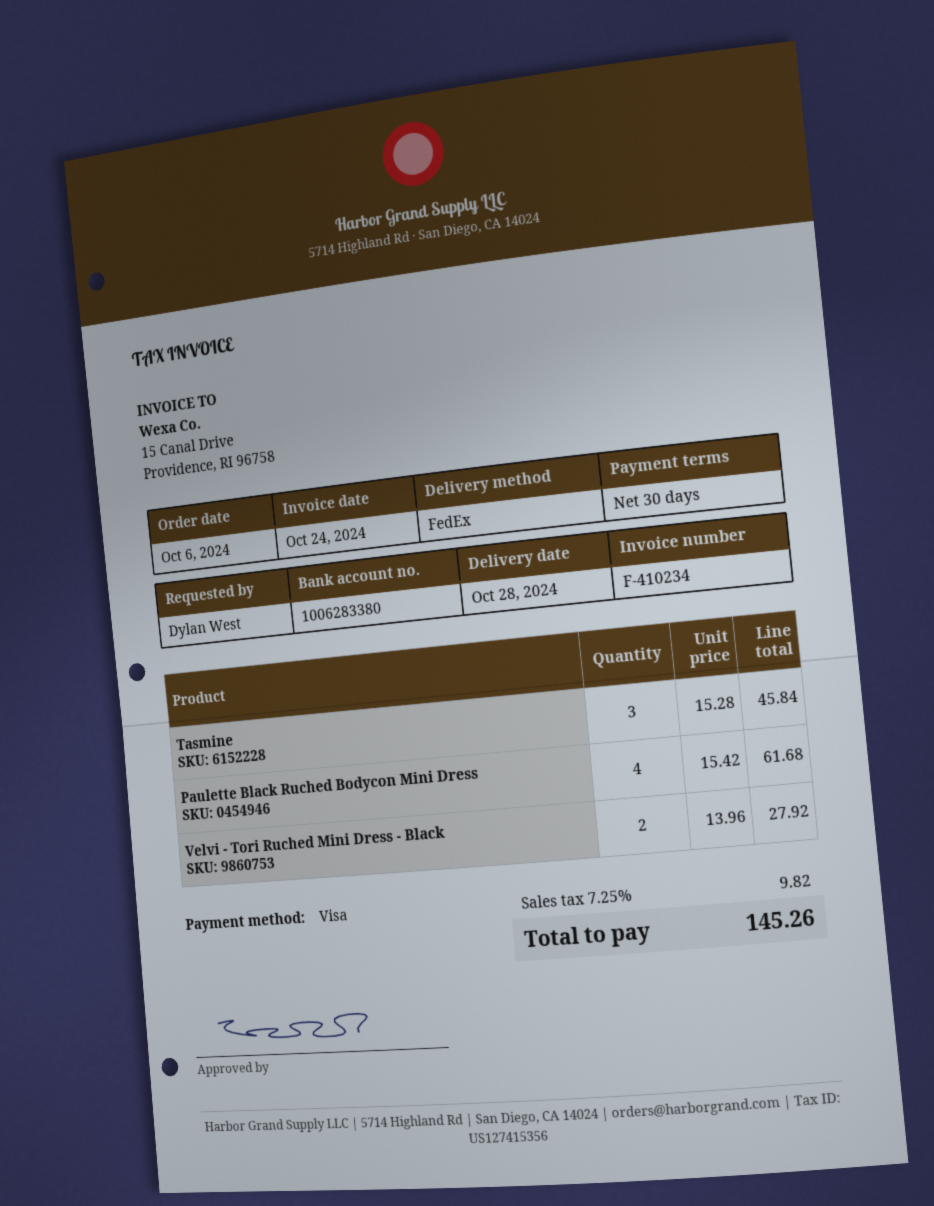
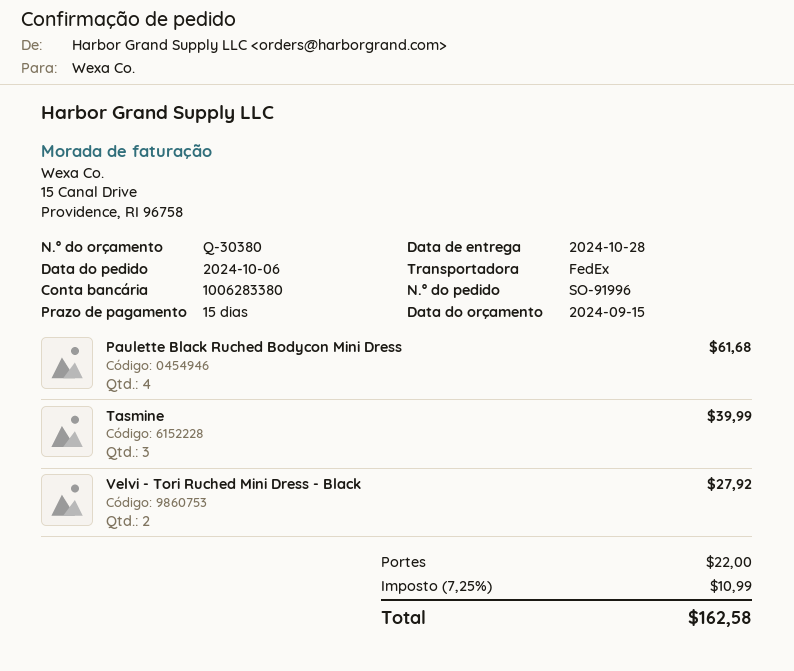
payment terms: 30 days -> 15 days
Tasmine: 3 for 45.84 -> 3 for 39.99
shipping: none -> 22.00
tax: 7.25% = 9.82 -> 7.25% = 10.99
total: 145.26 -> 162.58

